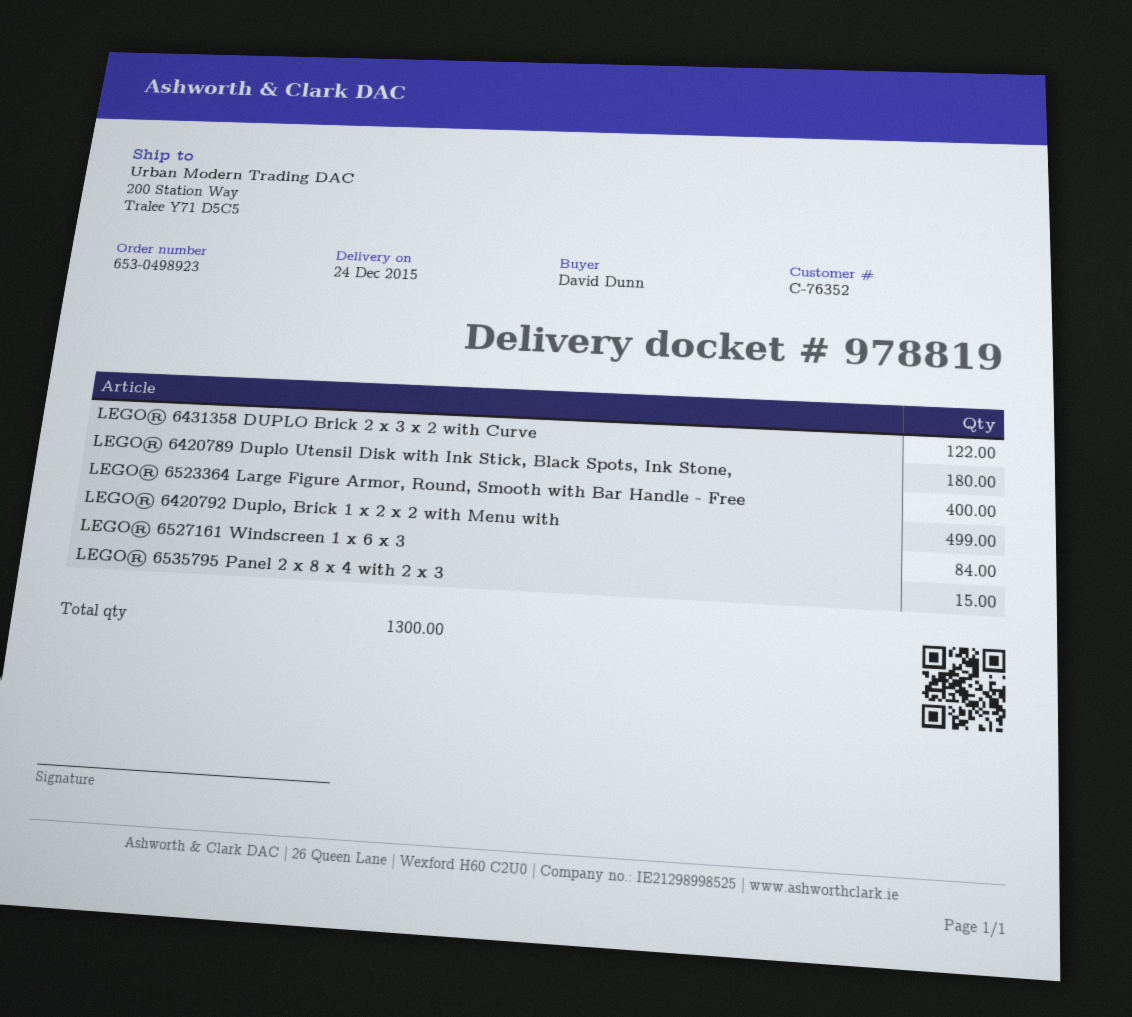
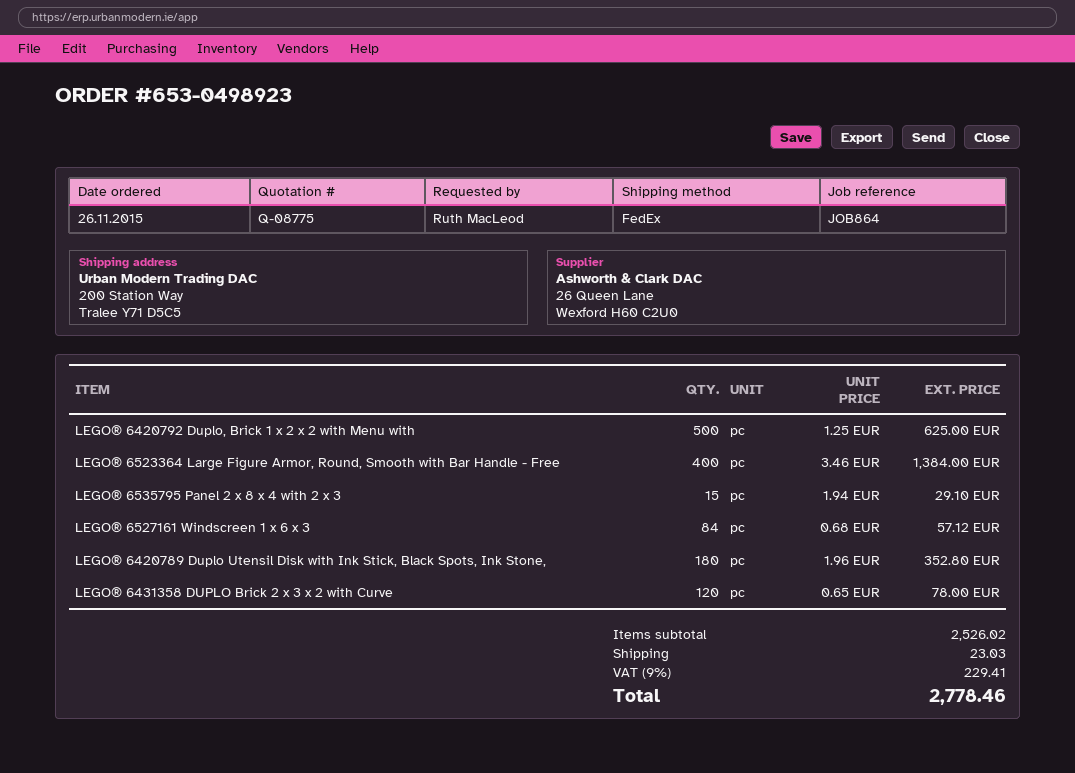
ordered by: David Dunn -> Ruth MacLeod
LEGO® 6431358 DUPLO Brick 2 x 3 x 2 with Curve: 122 -> 120
LEGO® 6420792 Duplo, Brick 1 x 2 x 2 with Menu with: 499 -> 500

